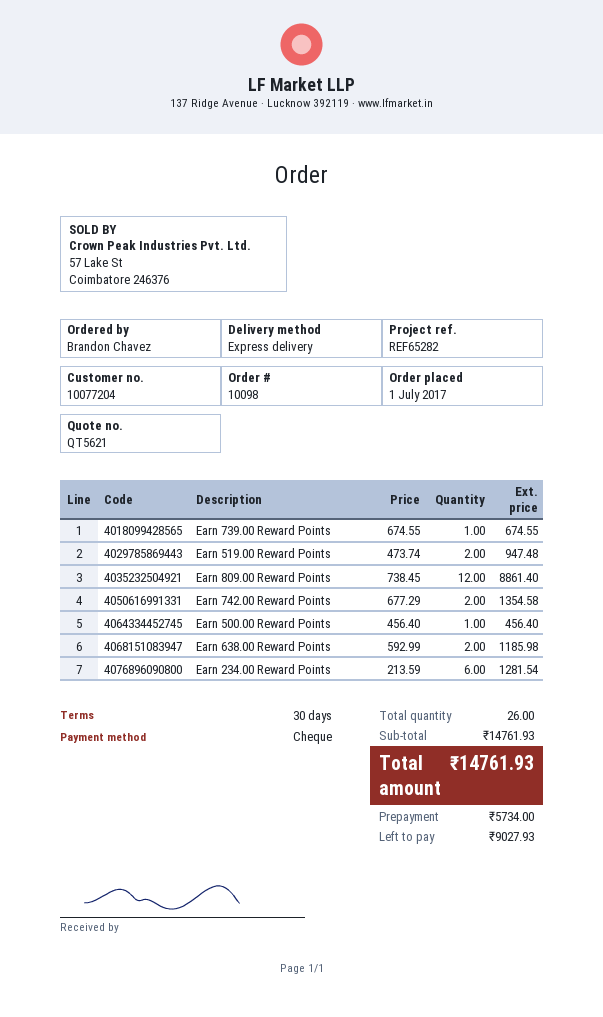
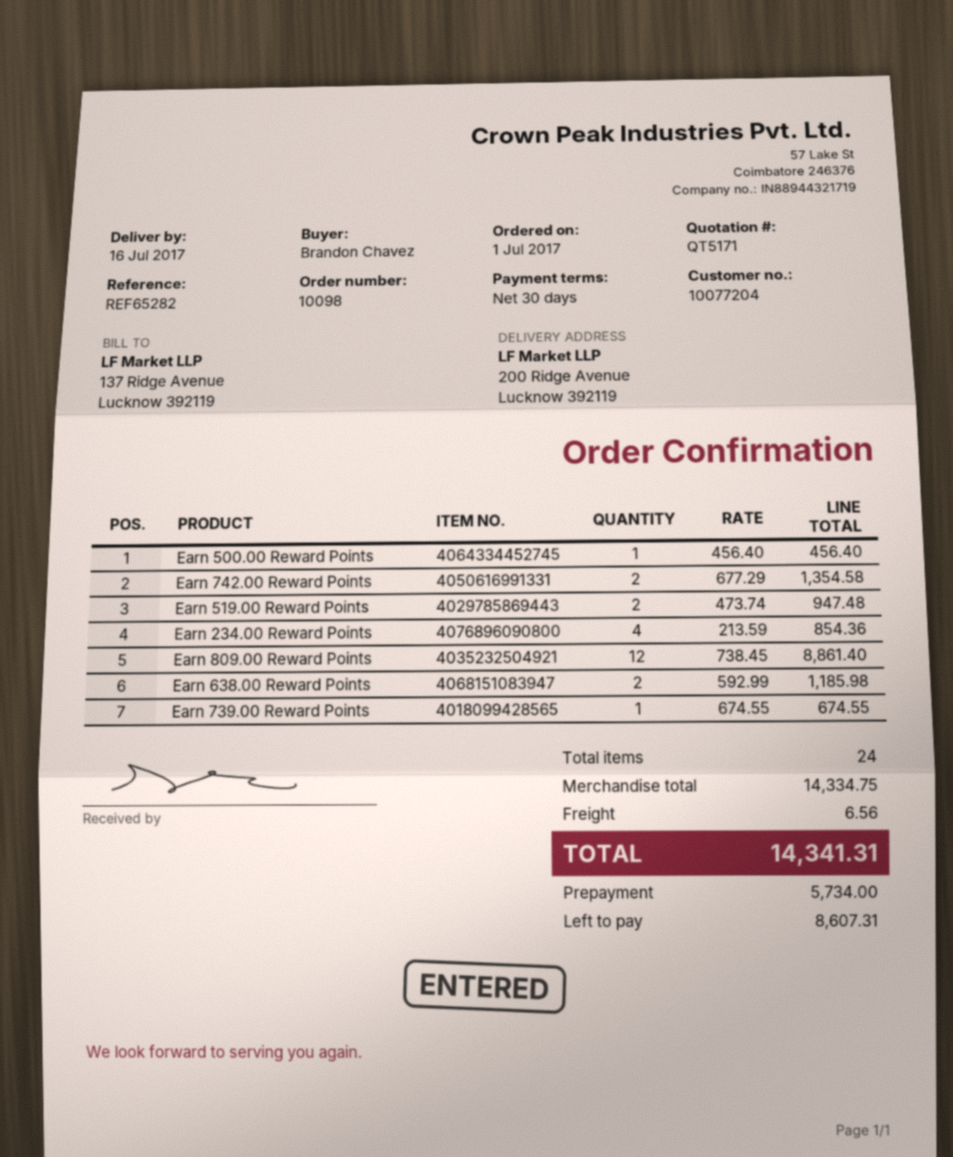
quote number: QT5621 -> QT5171
Earn 234.00 Reward Points: 6 x 213.59 = 1281.54 -> 4 x 213.59 = 854.36
total quantity: 26 -> 24
subtotal: 14761.93 -> 14334.75
shipping: none -> 6.56
total: 14761.93 -> 14341.31
balance: 9027.93 -> 8607.31

